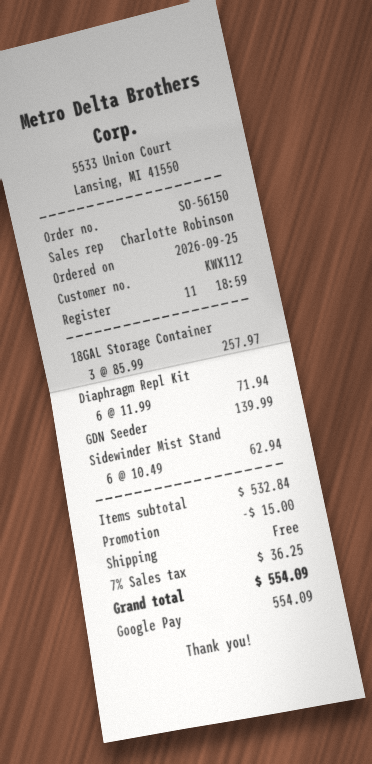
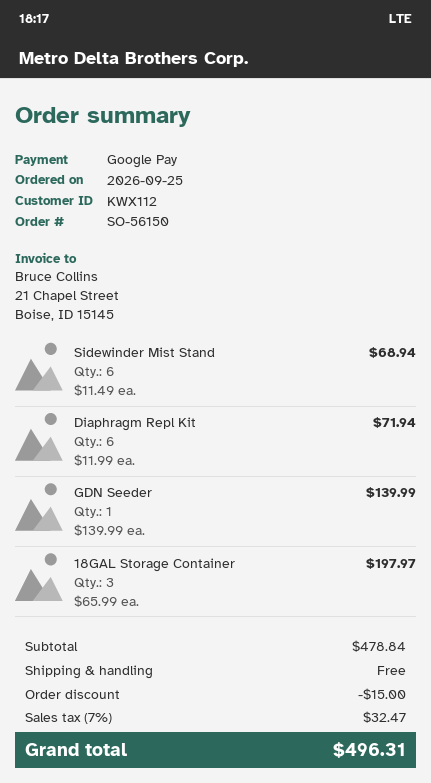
18GAL Storage Container: 3 x 85.99 = 257.97 -> 3 x 65.99 = 197.97
Sidewinder Mist Stand: 6 x 10.49 = 62.94 -> 6 x 11.49 = 68.94
subtotal: 532.84 -> 478.84
tax: 7% = 36.25 -> 7% = 32.47
total: 554.09 -> 496.31

